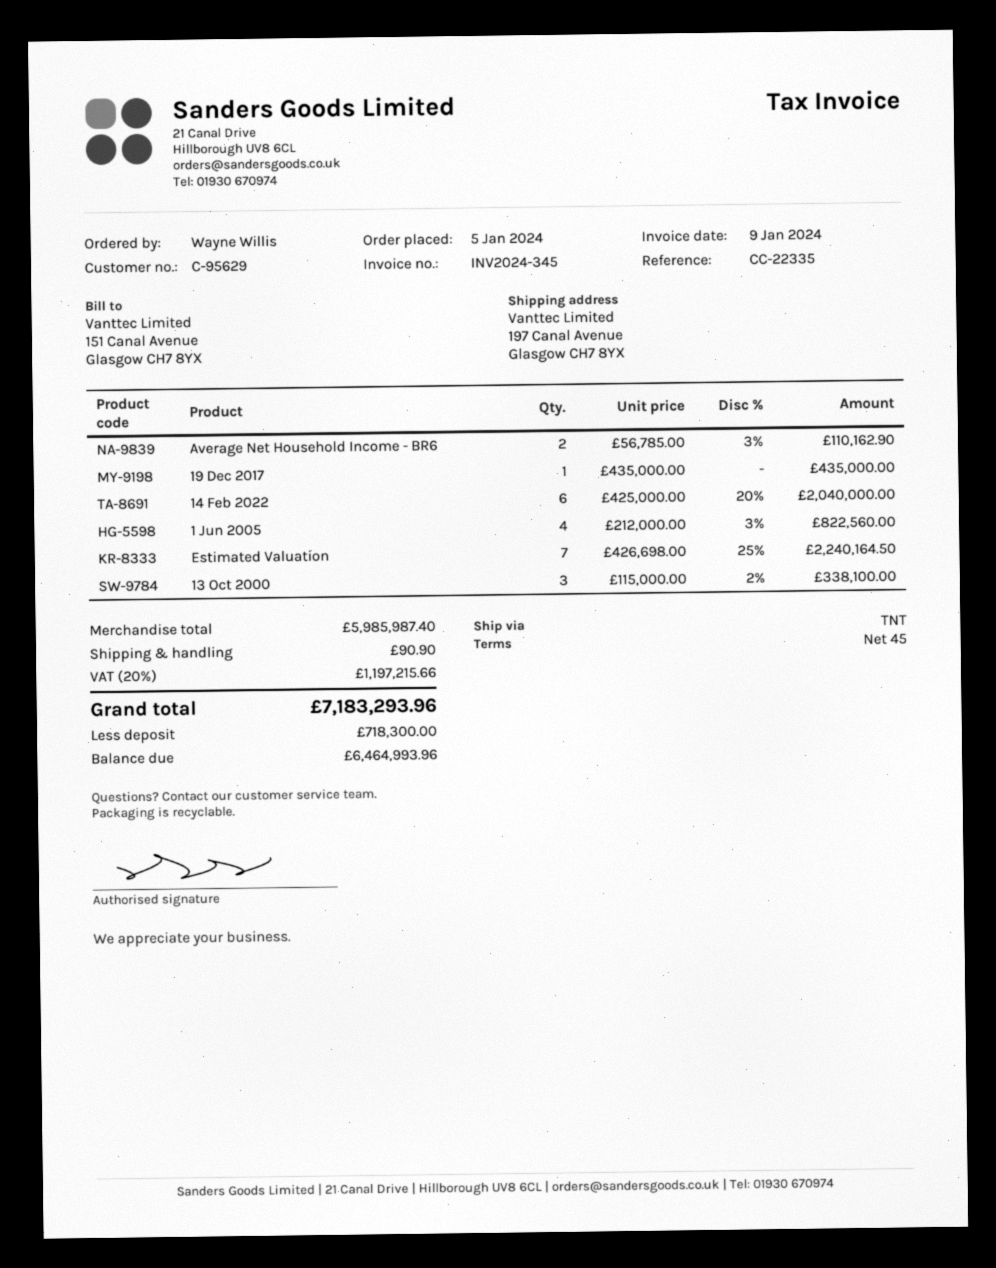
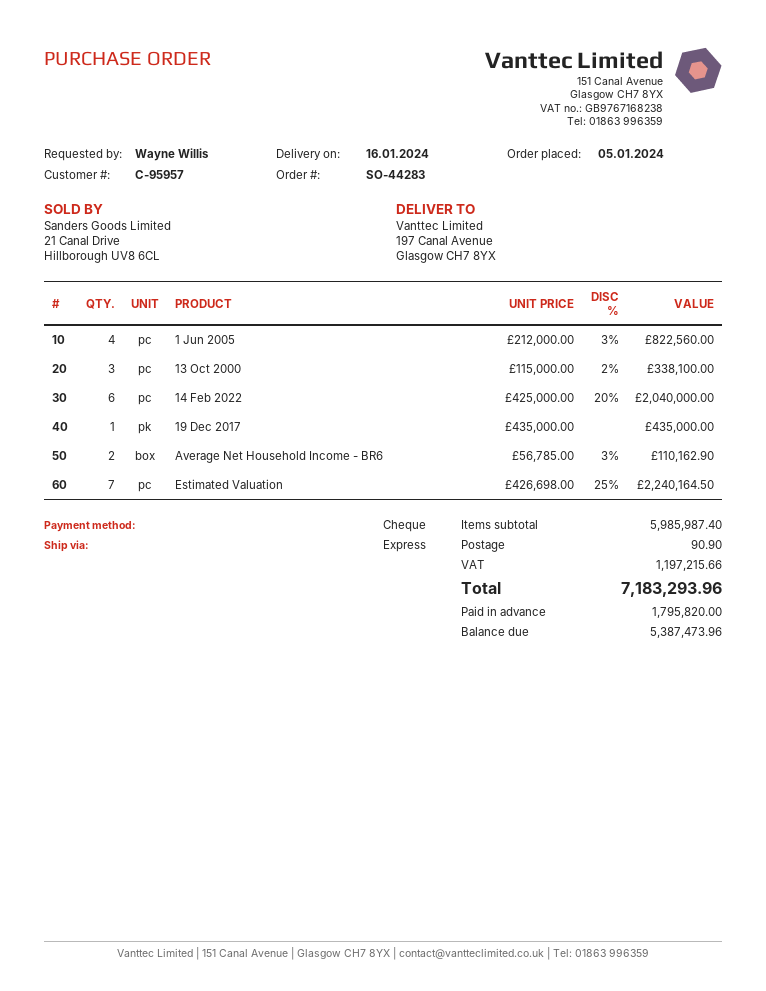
customer number: C-95629 -> C-95957
shipping method: TNT -> express
deposit: 718300.00 -> 1795820.00
balance: 6464993.96 -> 5387473.96

